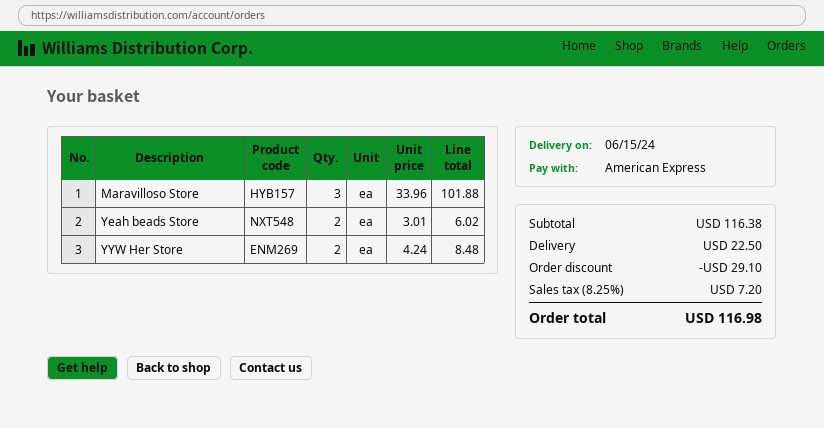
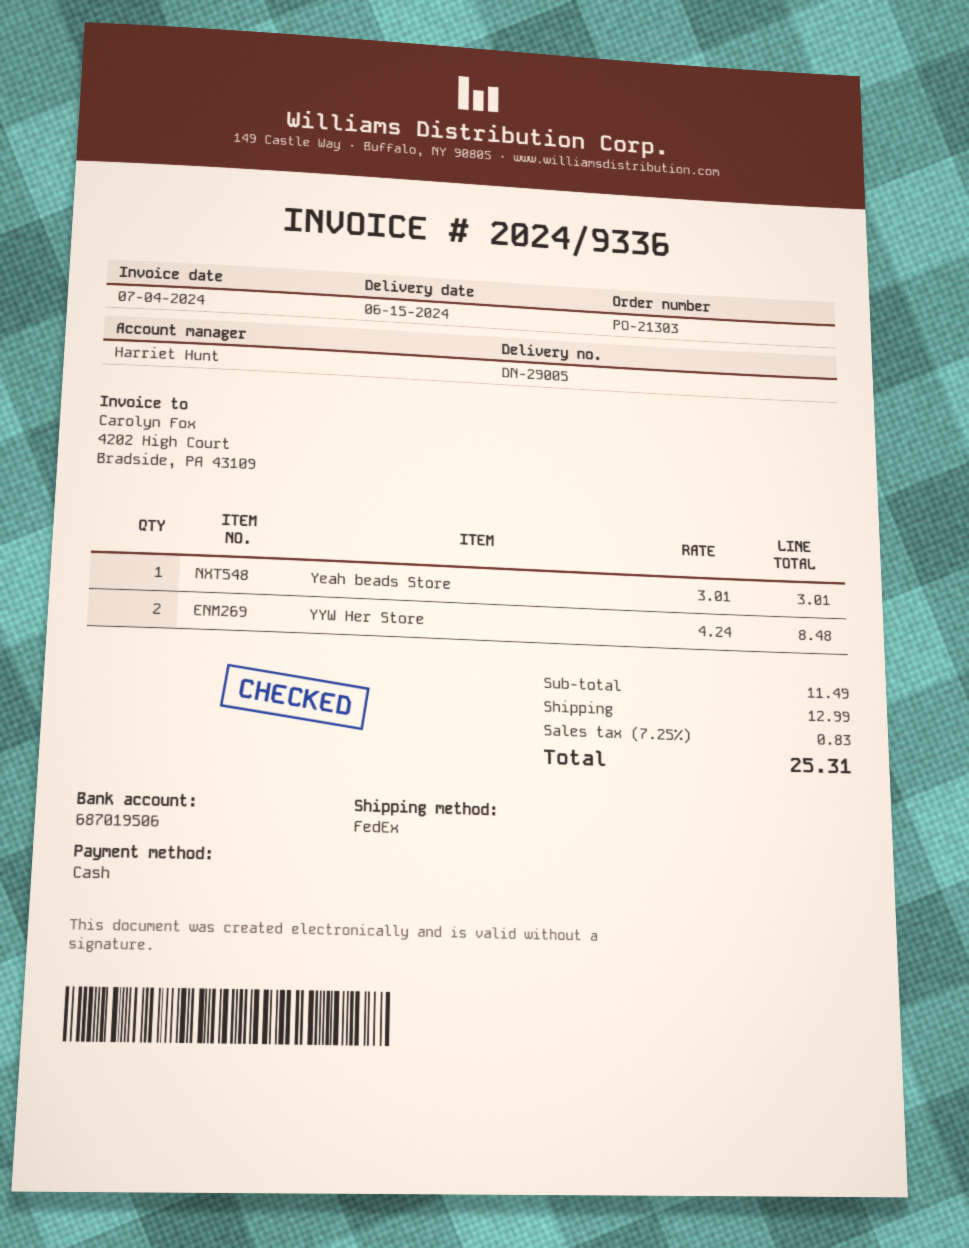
payment method: American Express -> cash
Maravilloso Store: 3 x 33.96 = 101.88 -> none
Yeah beads Store: 2 x 3.01 = 6.02 -> 1 x 3.01 = 3.01
subtotal: 116.38 -> 11.49
discount: 29.10 -> none
shipping: 22.50 -> 12.99
tax: 8.25% = 7.20 -> 7.25% = 0.83
total: 116.98 -> 25.31

